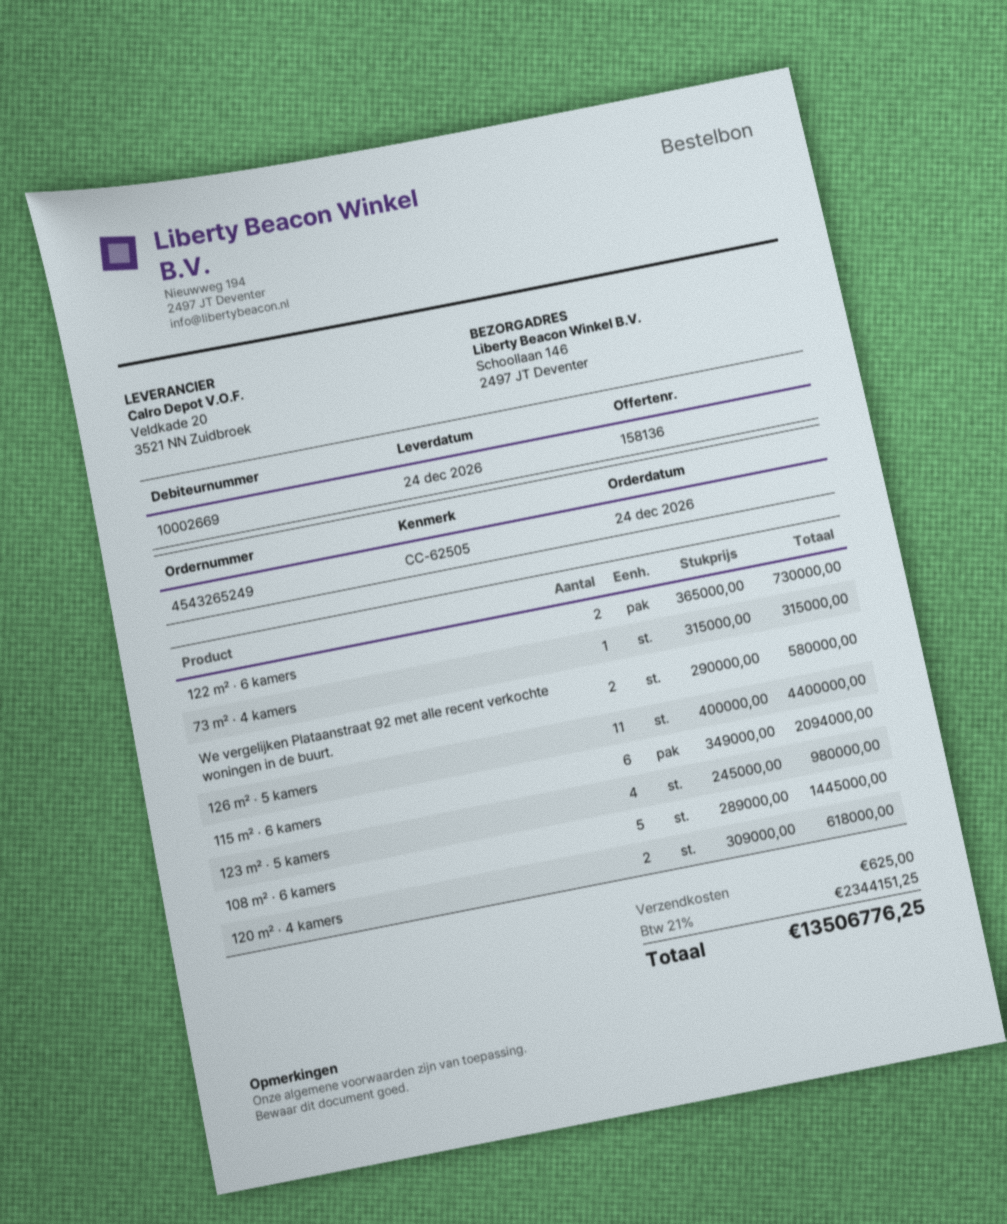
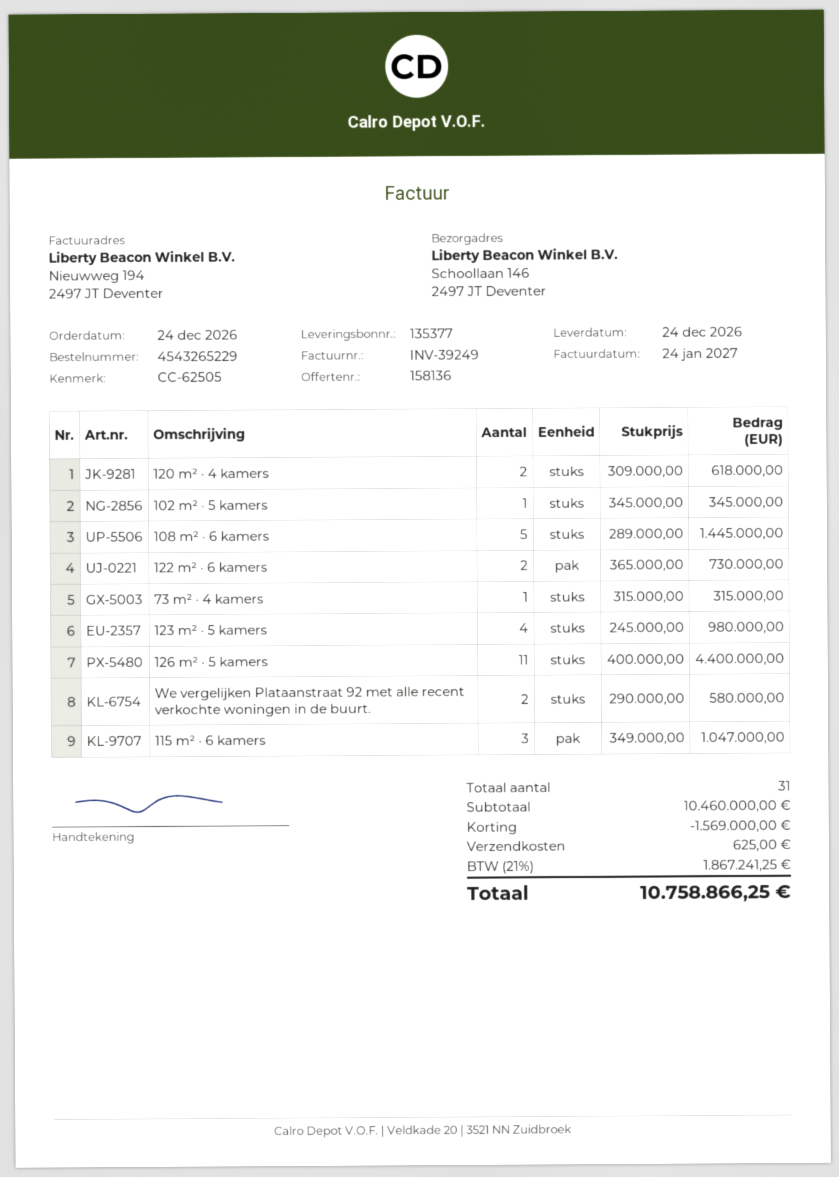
order number: 4543265249 -> 4543265229
115 m² · 6 kamers: 6 x 349000.00 = 2094000.00 -> 3 x 349000.00 = 1047000.00
102 m² · 5 kamers: none -> 1 x 345000.00 = 345000.00
discount: none -> 1569000.00
tax: 21% = 2344151.25 -> 21% = 1867241.25
total: 13506776.25 -> 10758866.25

